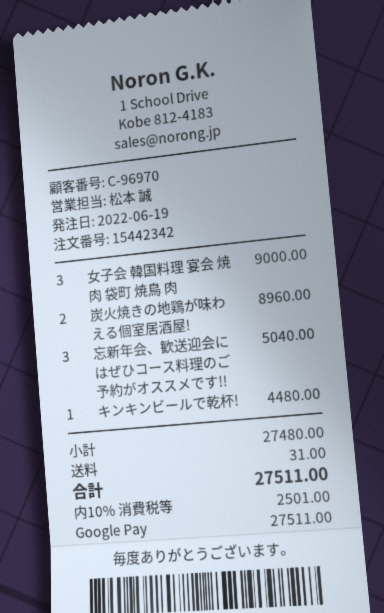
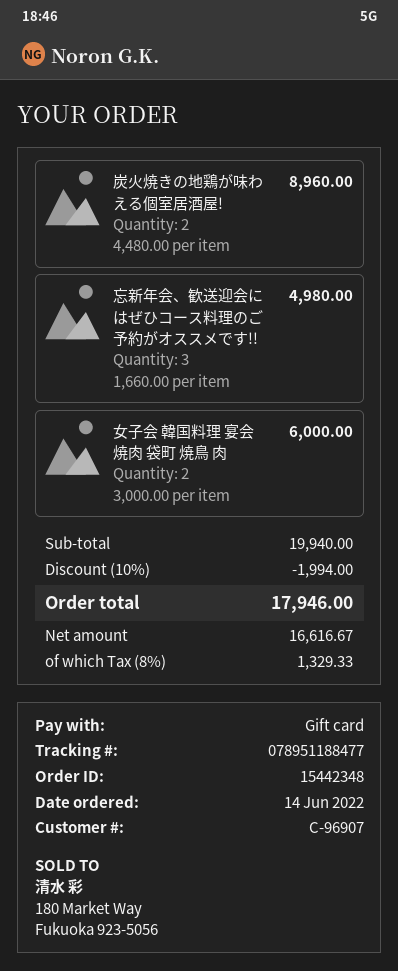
order number: 15442342 -> 15442348
order date: 2022-06-19 -> 2022-06-14
customer number: C-96970 -> C-96907
payment method: Google Pay -> gift card
女子会 韓国料理 宴会 焼肉 袋町 焼鳥 肉: 3 for 9000.00 -> 2 for 6000.00
忘新年会、歓送迎会にはぜひコース料理のご予約がオススメです!!: 3 for 5040.00 -> 3 for 4980.00
キンキンビールで乾杯!: 1 for 4480.00 -> none
subtotal: 27480.00 -> 19940.00
discount: none -> 10% = 1994.00
shipping: 31.00 -> none
tax: 10% = 2501.00 -> 8% = 1329.33
total: 27511.00 -> 17946.00

